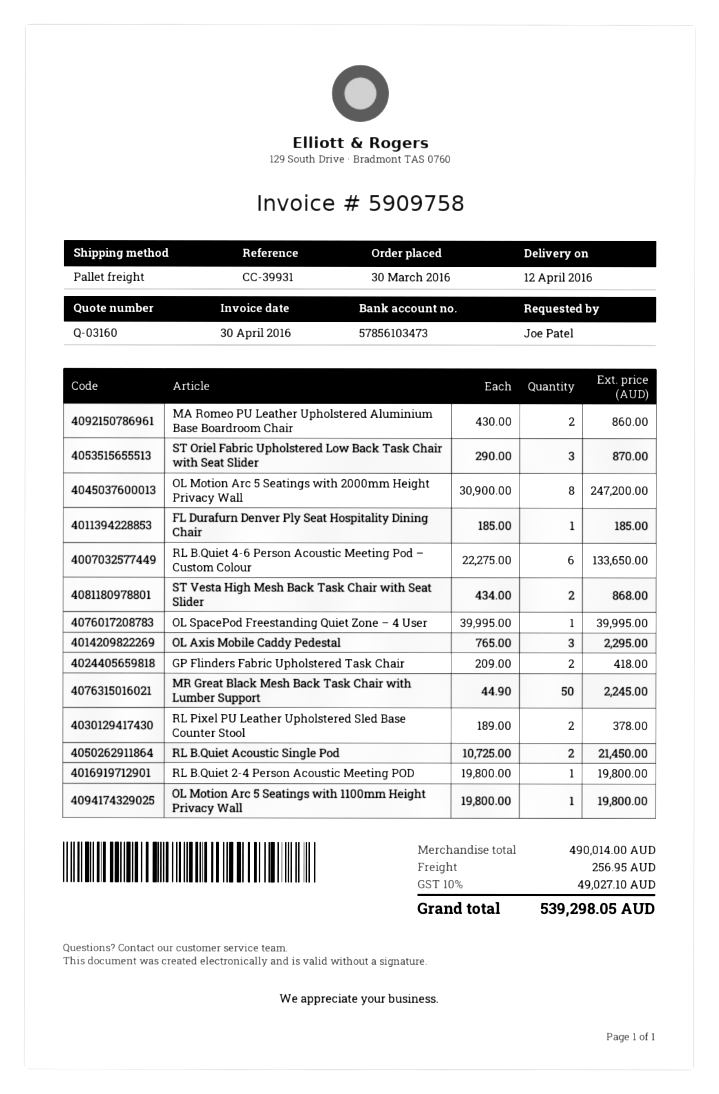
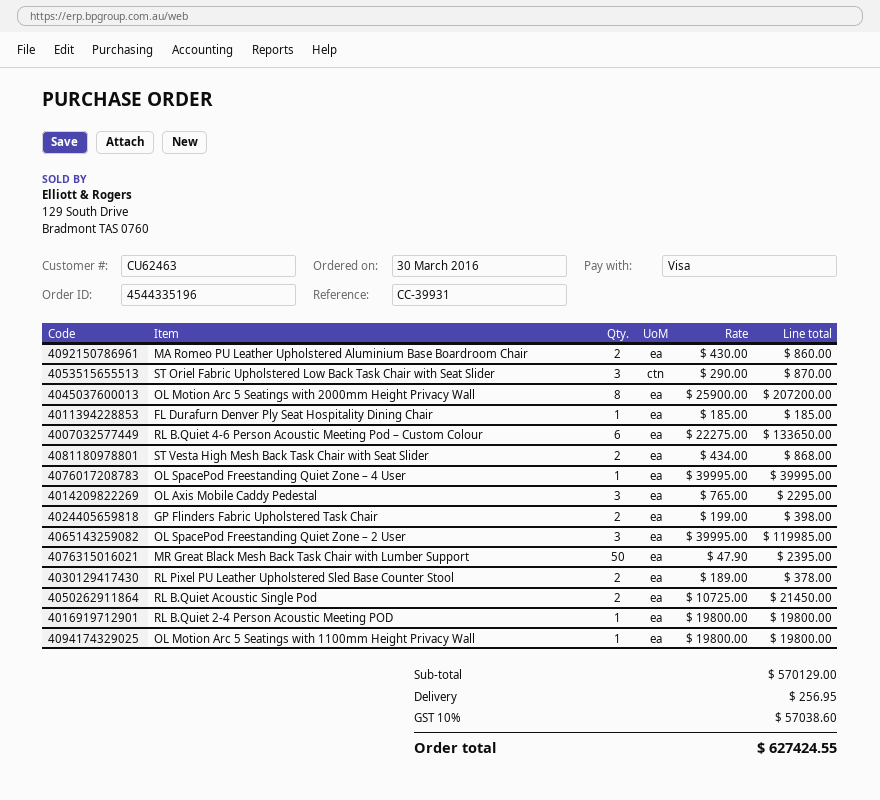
OL Motion Arc 5 Seatings with 2000mm Height Privacy Wall: 8 x 30900.00 = 247200.00 -> 8 x 25900.00 = 207200.00
GP Flinders Fabric Upholstered Task Chair: 2 x 209.00 = 418.00 -> 2 x 199.00 = 398.00
MR Great Black Mesh Back Task Chair with Lumber Support: 50 x 44.90 = 2245.00 -> 50 x 47.90 = 2395.00
OL SpacePod Freestanding Quiet Zone – 2 User: none -> 3 x 39995.00 = 119985.00
subtotal: 490014.00 -> 570129.00
tax: 10% = 49027.10 -> 10% = 57038.60
total: 539298.05 -> 627424.55

